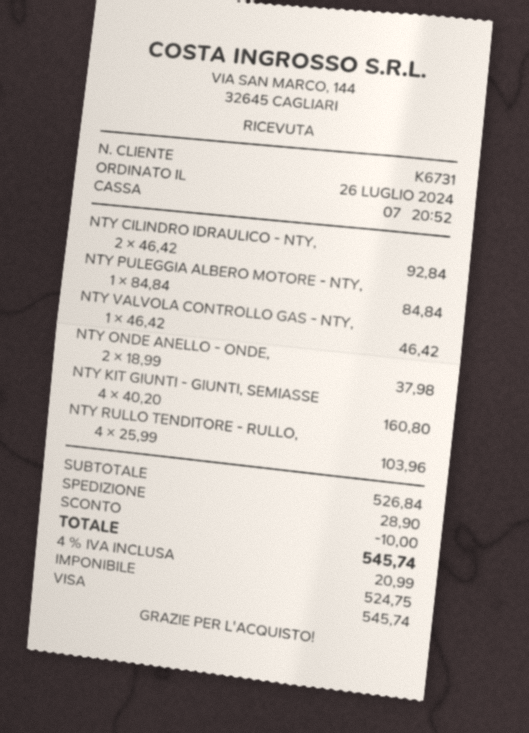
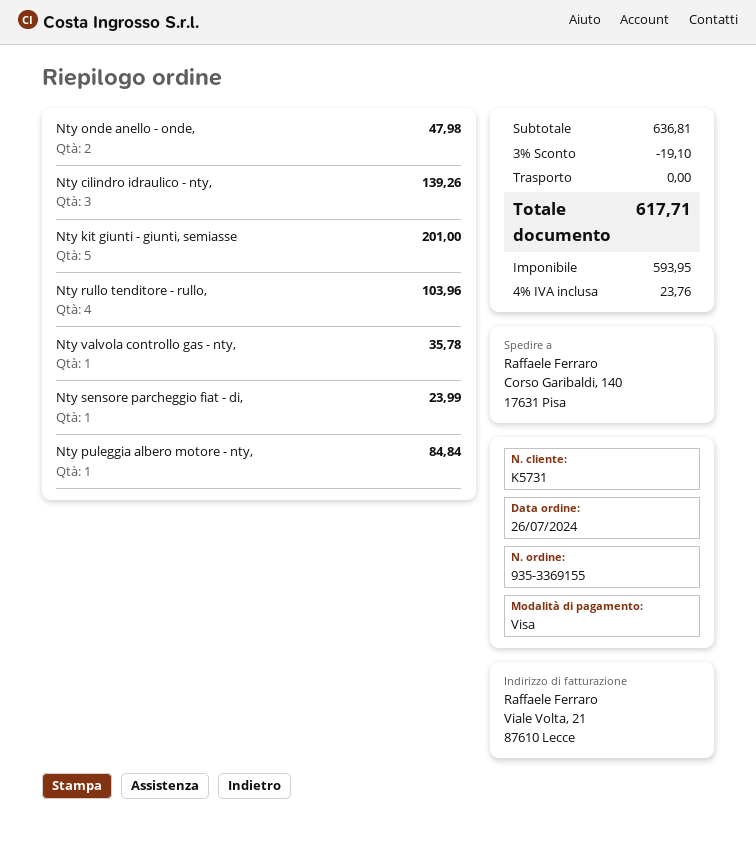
customer number: K6731 -> K5731
NTY CILINDRO IDRAULICO - NTY,: 2 for 92.84 -> 3 for 139.26
NTY VALVOLA CONTROLLO GAS - NTY,: 1 for 46.42 -> 1 for 35.78
NTY ONDE ANELLO - ONDE,: 2 for 37.98 -> 2 for 47.98
NTY KIT GIUNTI - GIUNTI, SEMIASSE: 4 for 160.80 -> 5 for 201.00
Nty sensore parcheggio fiat - di,: none -> 1 for 23.99
subtotal: 526.84 -> 636.81
discount: 10.00 -> 19.10
shipping: 28.90 -> 0.00
net: 524.75 -> 593.95
tax: 4% = 20.99 -> 4% = 23.76
total: 545.74 -> 617.71

